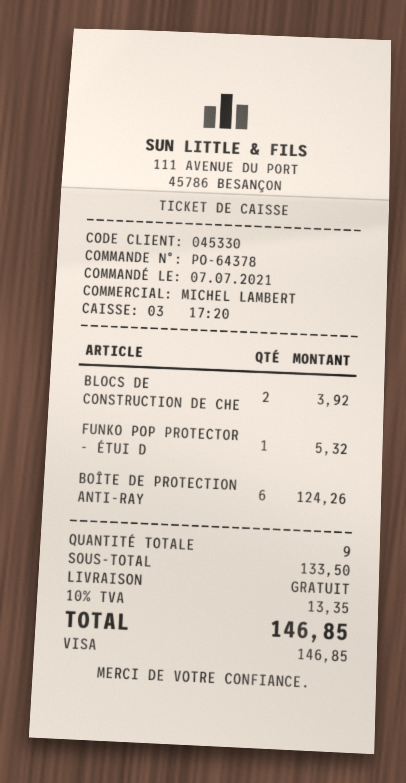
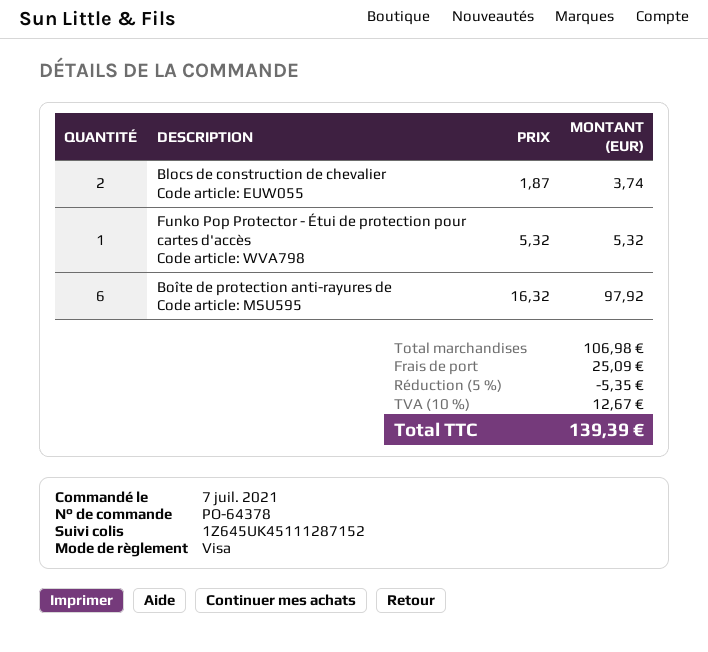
BLOCS DE CONSTRUCTION DE CHE: 2 for 3.92 -> 2 for 3.74
BOÎTE DE PROTECTION ANTI-RAY: 6 for 124.26 -> 6 for 97.92
subtotal: 133.50 -> 106.98
discount: none -> 5% = 5.35
shipping: 0.00 -> 25.09
tax: 10% = 13.35 -> 10% = 12.67
total: 146.85 -> 139.39

